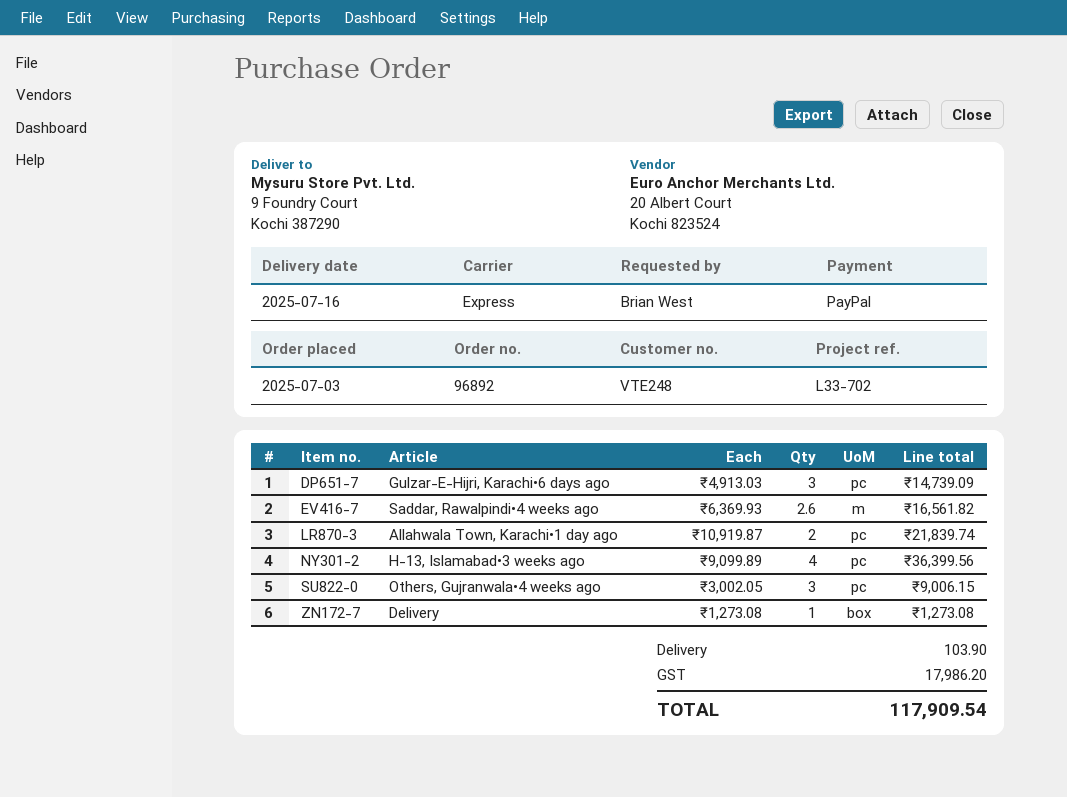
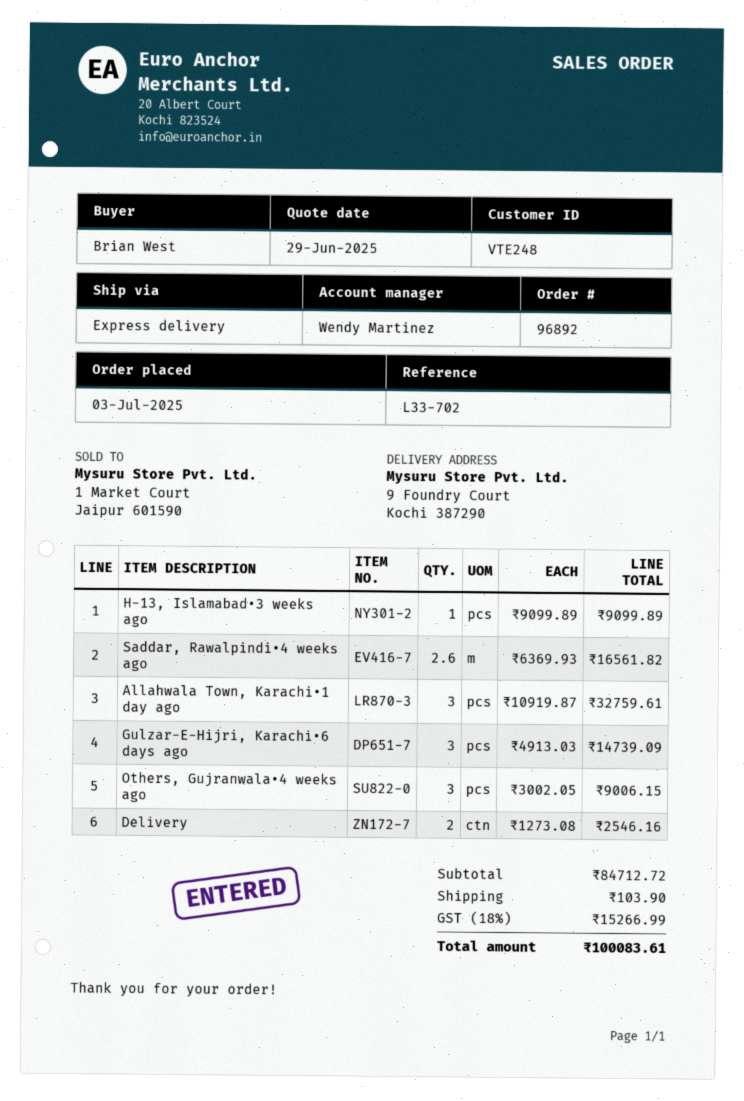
Allahwala Town, Karachi•1 day ago: 2 x 10919.87 = 21839.74 -> 3 x 10919.87 = 32759.61
H-13, Islamabad•3 weeks ago: 4 x 9099.89 = 36399.56 -> 1 x 9099.89 = 9099.89
Delivery: 1 x 1273.08 = 1273.08 -> 2 x 1273.08 = 2546.16
tax: 17986.20 -> 15266.99
total: 117909.54 -> 100083.61

